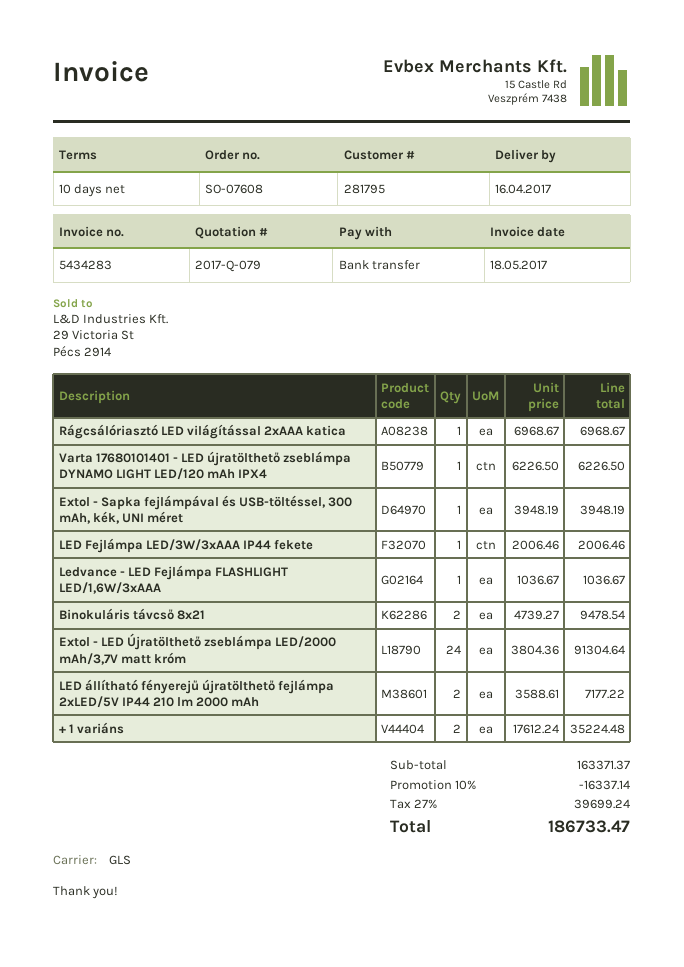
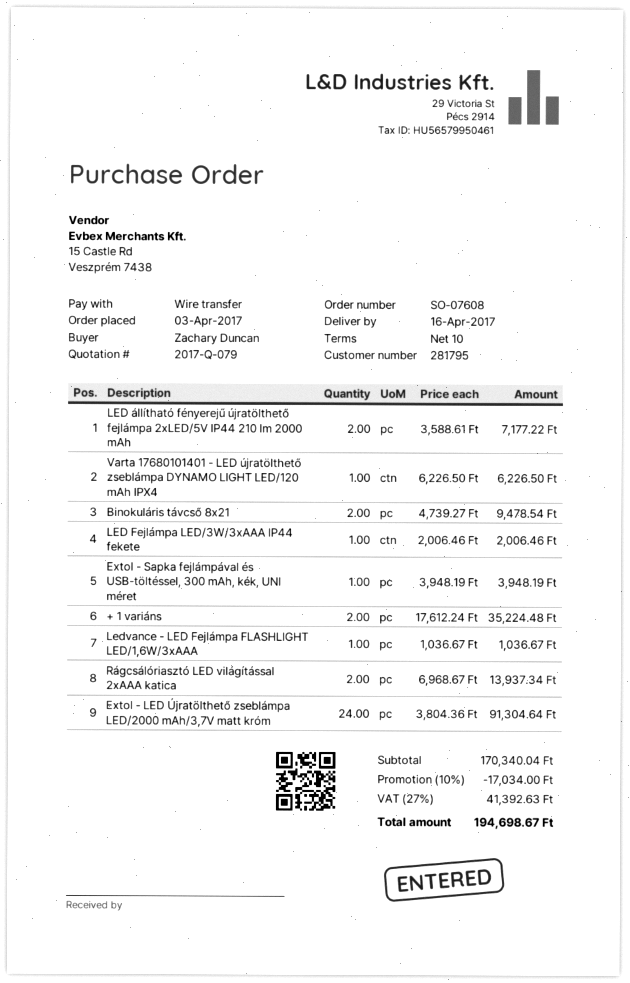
Rágcsálóriasztó LED világítással 2xAAA katica: 1 x 6968.67 = 6968.67 -> 2 x 6968.67 = 13937.34
subtotal: 163371.37 -> 170340.04
discount: 10% = 16337.14 -> 10% = 17034.00
tax: 27% = 39699.24 -> 27% = 41392.63
total: 186733.47 -> 194698.67

